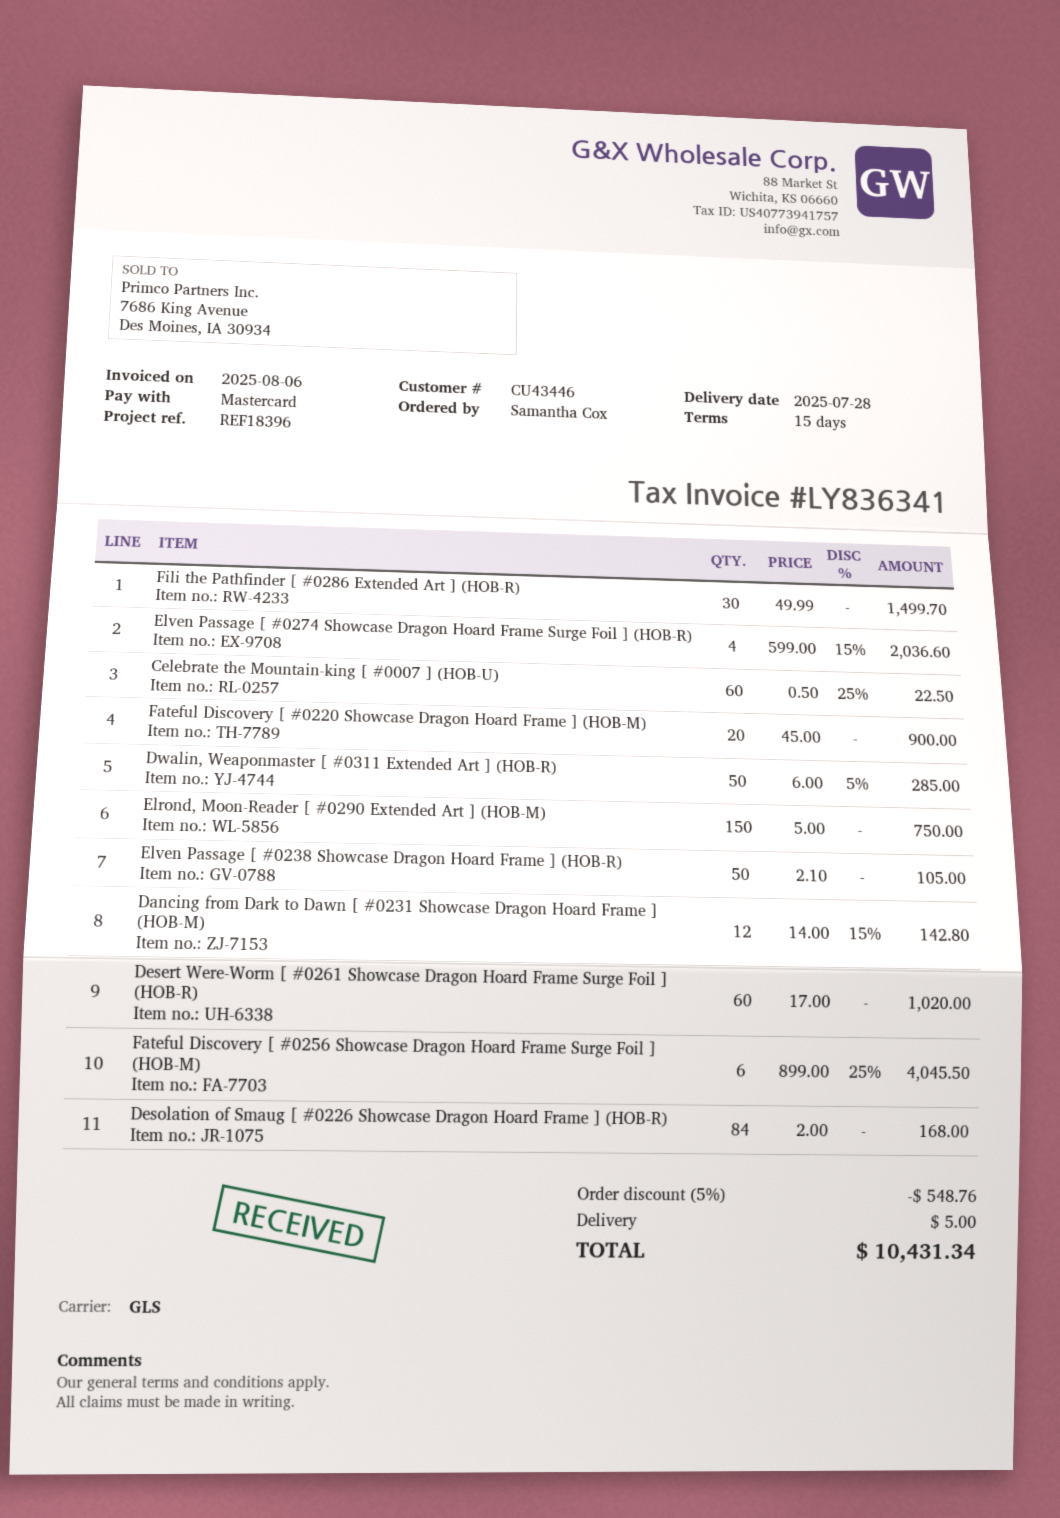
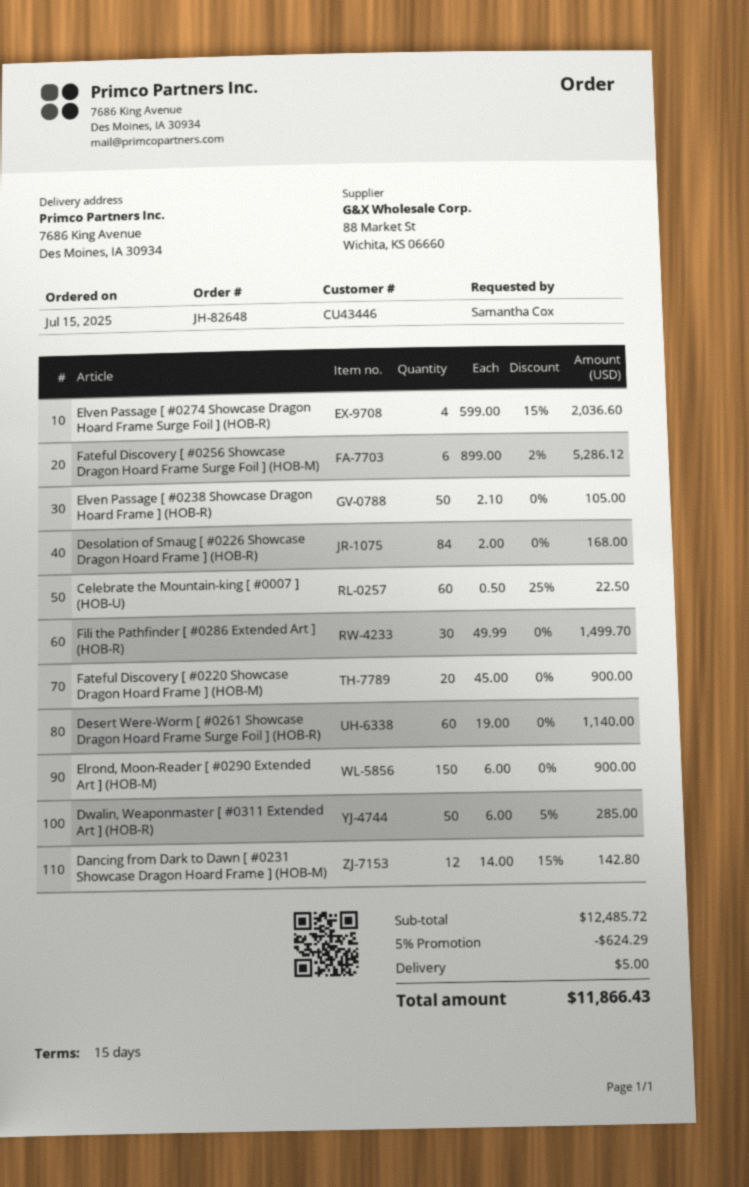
Elrond, Moon-Reader [ #0290 Extended Art ] (HOB-M): 150 x 5.00 = 750.00 -> 150 x 6.00 = 900.00
Desert Were-Worm [ #0261 Showcase Dragon Hoard Frame Surge Foil ] (HOB-R): 60 x 17.00 = 1020.00 -> 60 x 19.00 = 1140.00
Fateful Discovery [ #0256 Showcase Dragon Hoard Frame Surge Foil ] (HOB-M): 6 x 899.00 - 25% = 4045.50 -> 6 x 899.00 - 2% = 5286.12
discount: 5% = 548.76 -> 5% = 624.29
total: 10431.34 -> 11866.43

